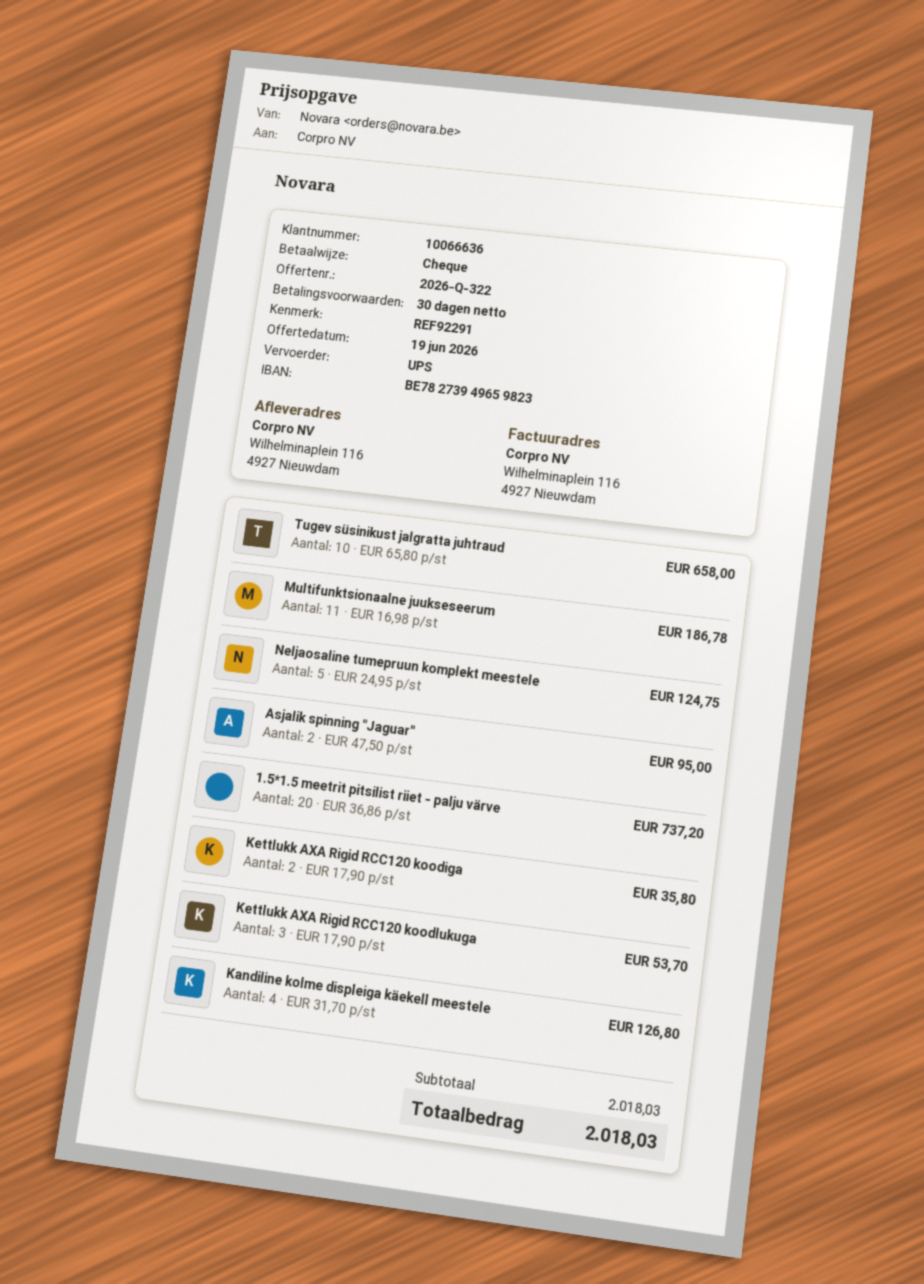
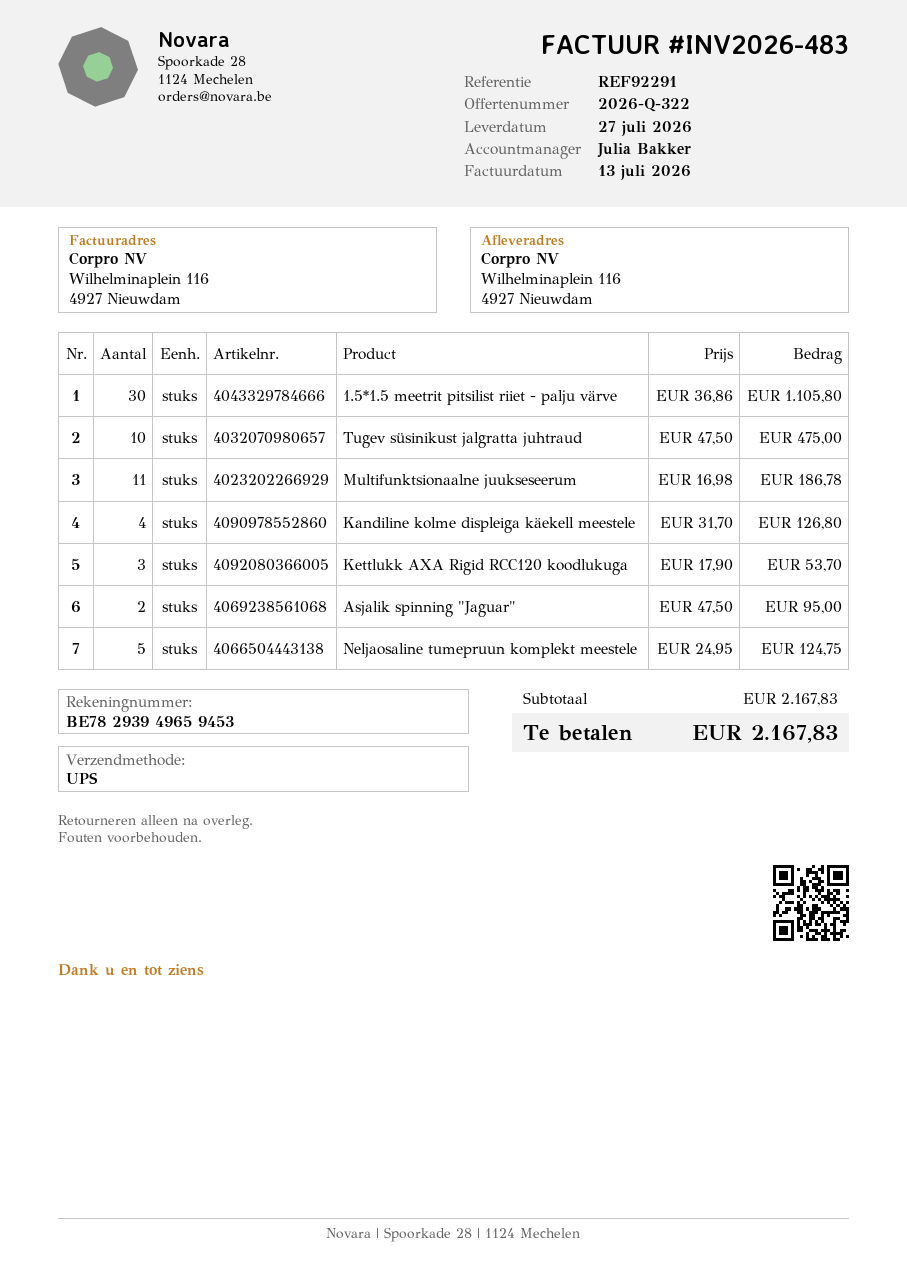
bank account: BE78273949659823 -> BE78293949659453
Tugev süsinikust jalgratta juhtraud: 10 x 65.80 = 658.00 -> 10 x 47.50 = 475.00
1.5*1.5 meetrit pitsilist riiet - palju värve: 20 x 36.86 = 737.20 -> 30 x 36.86 = 1105.80
Kettlukk AXA Rigid RCC120 koodiga: 2 x 17.90 = 35.80 -> none
subtotal: 2018.03 -> 2167.83
total: 2018.03 -> 2167.83

